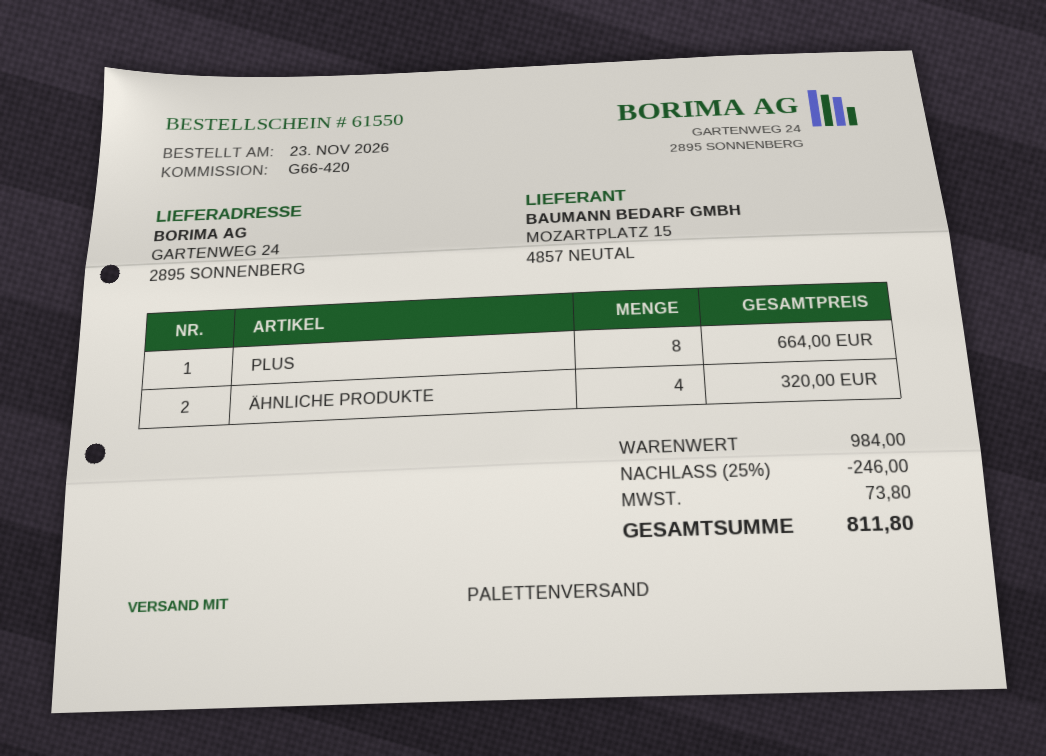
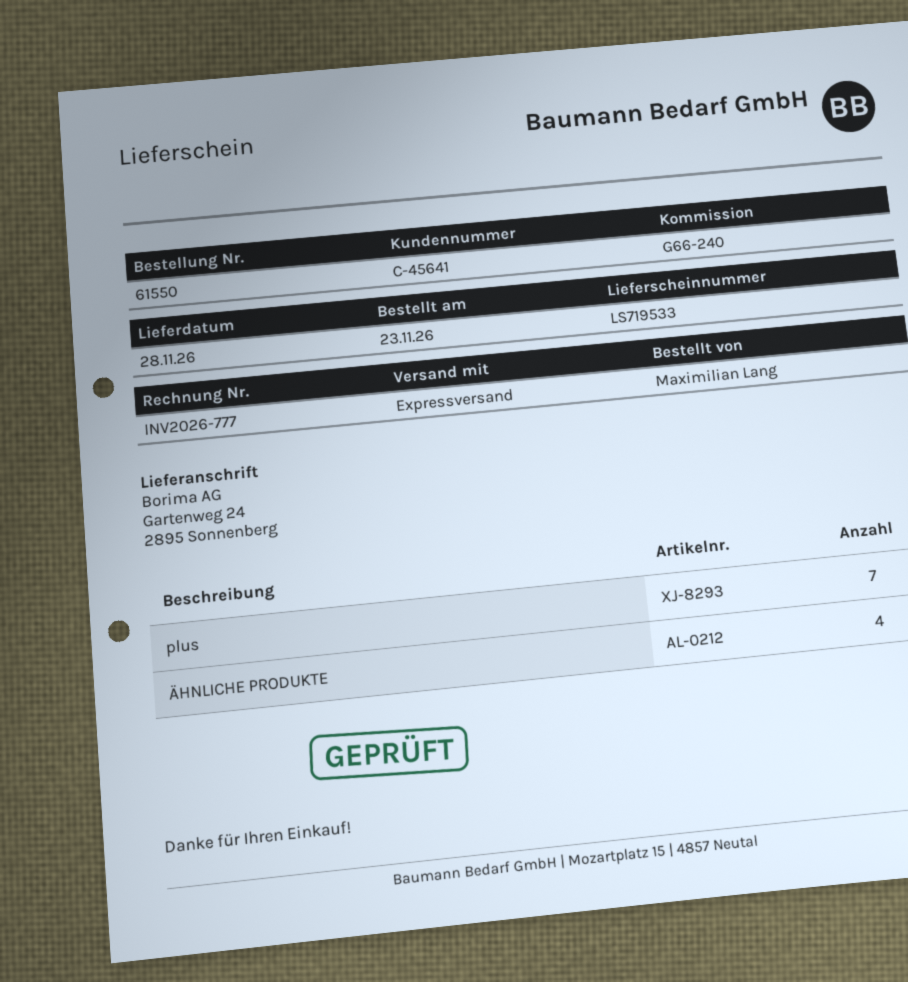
reference: G66-420 -> G66-240
shipping method: pallet freight -> express
PLUS: 8 -> 7

